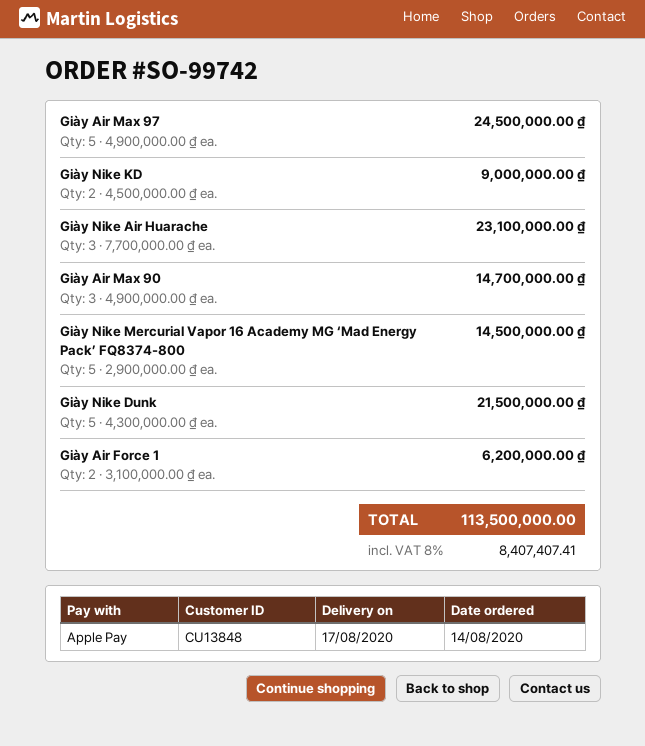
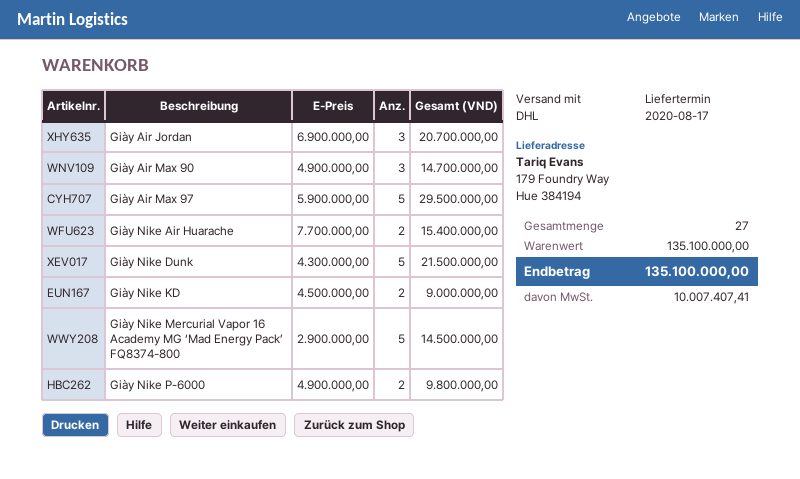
Giày Air Max 97: 5 x 4900000.00 = 24500000.00 -> 5 x 5900000.00 = 29500000.00
Giày Nike Air Huarache: 3 x 7700000.00 = 23100000.00 -> 2 x 7700000.00 = 15400000.00
Giày Air Force 1: 2 x 3100000.00 = 6200000.00 -> none
Giày Air Jordan: none -> 3 x 6900000.00 = 20700000.00
Giày Nike P-6000: none -> 2 x 4900000.00 = 9800000.00
tax: 8407407.41 -> 10007407.41
total: 113500000.00 -> 135100000.00

